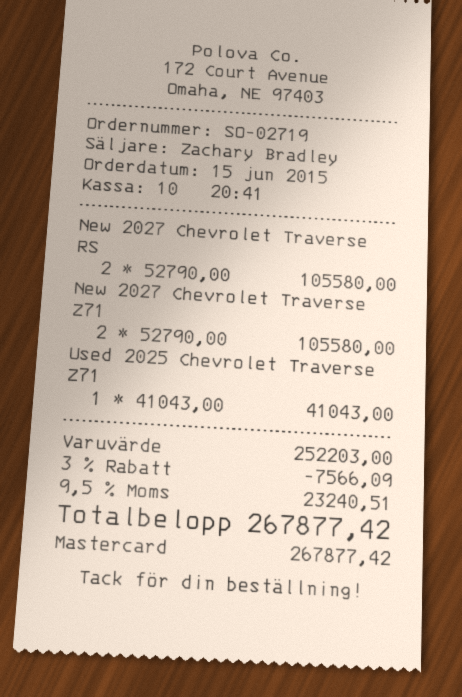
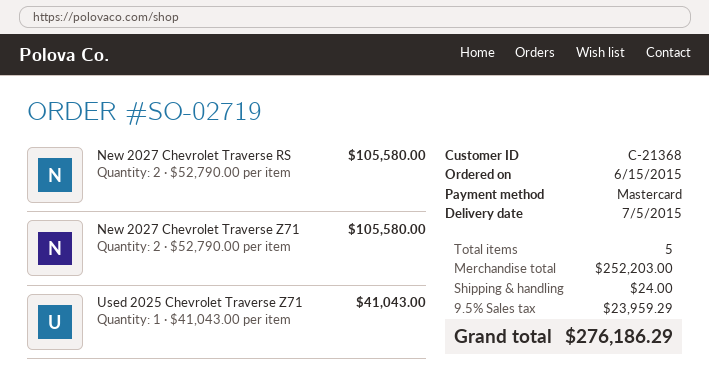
discount: 3% = 7566.09 -> none
shipping: none -> 24.00
tax: 9.5% = 23240.51 -> 9.5% = 23959.29
total: 267877.42 -> 276186.29

